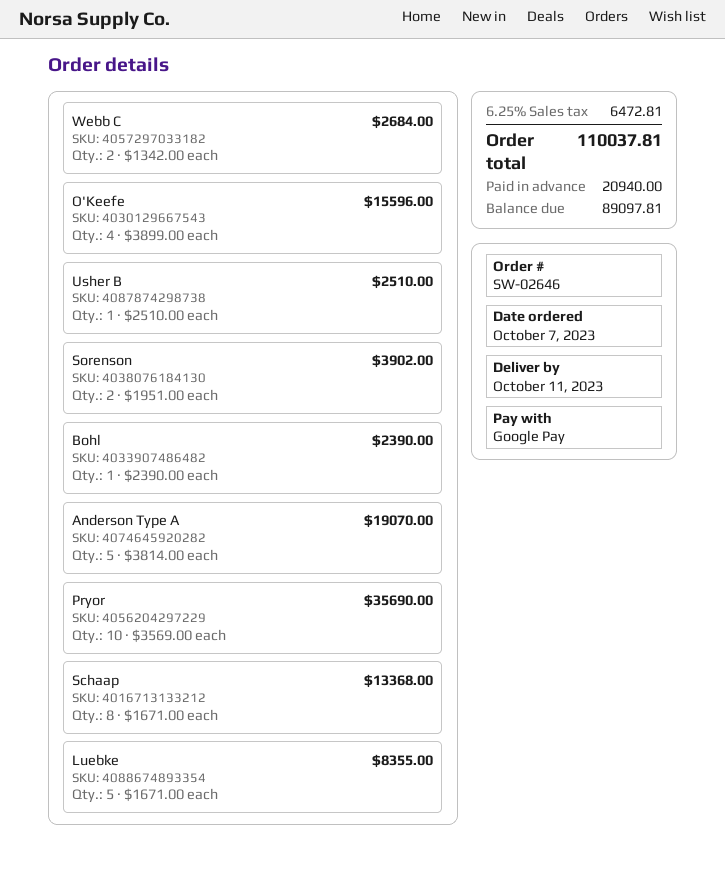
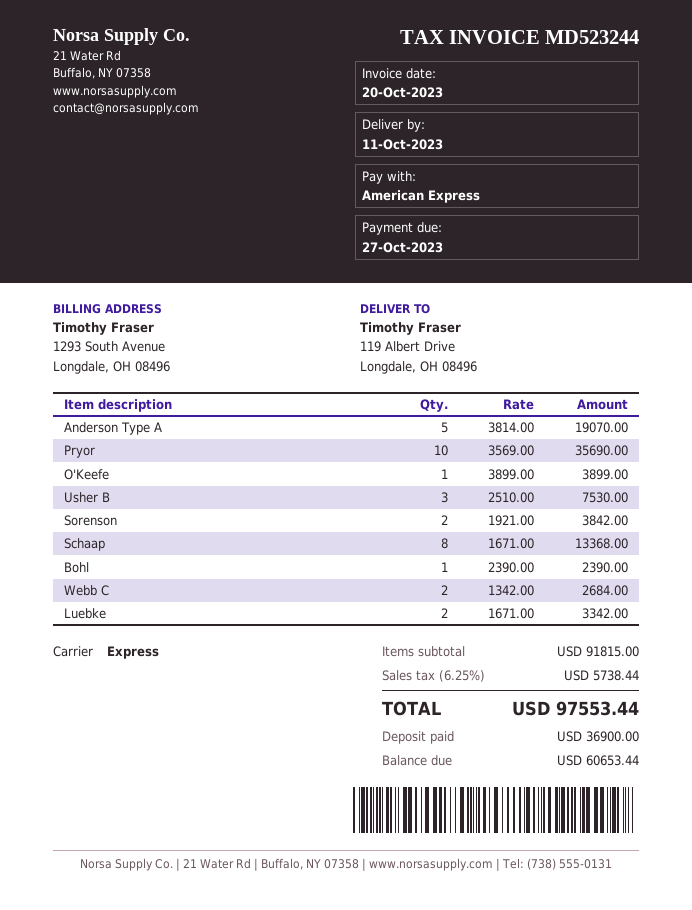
payment method: Google Pay -> American Express
O'Keefe: 4 x 3899.00 = 15596.00 -> 1 x 3899.00 = 3899.00
Usher B: 1 x 2510.00 = 2510.00 -> 3 x 2510.00 = 7530.00
Sorenson: 2 x 1951.00 = 3902.00 -> 2 x 1921.00 = 3842.00
Luebke: 5 x 1671.00 = 8355.00 -> 2 x 1671.00 = 3342.00
tax: 6.25% = 6472.81 -> 6.25% = 5738.44
total: 110037.81 -> 97553.44
deposit: 20940.00 -> 36900.00
balance: 89097.81 -> 60653.44

